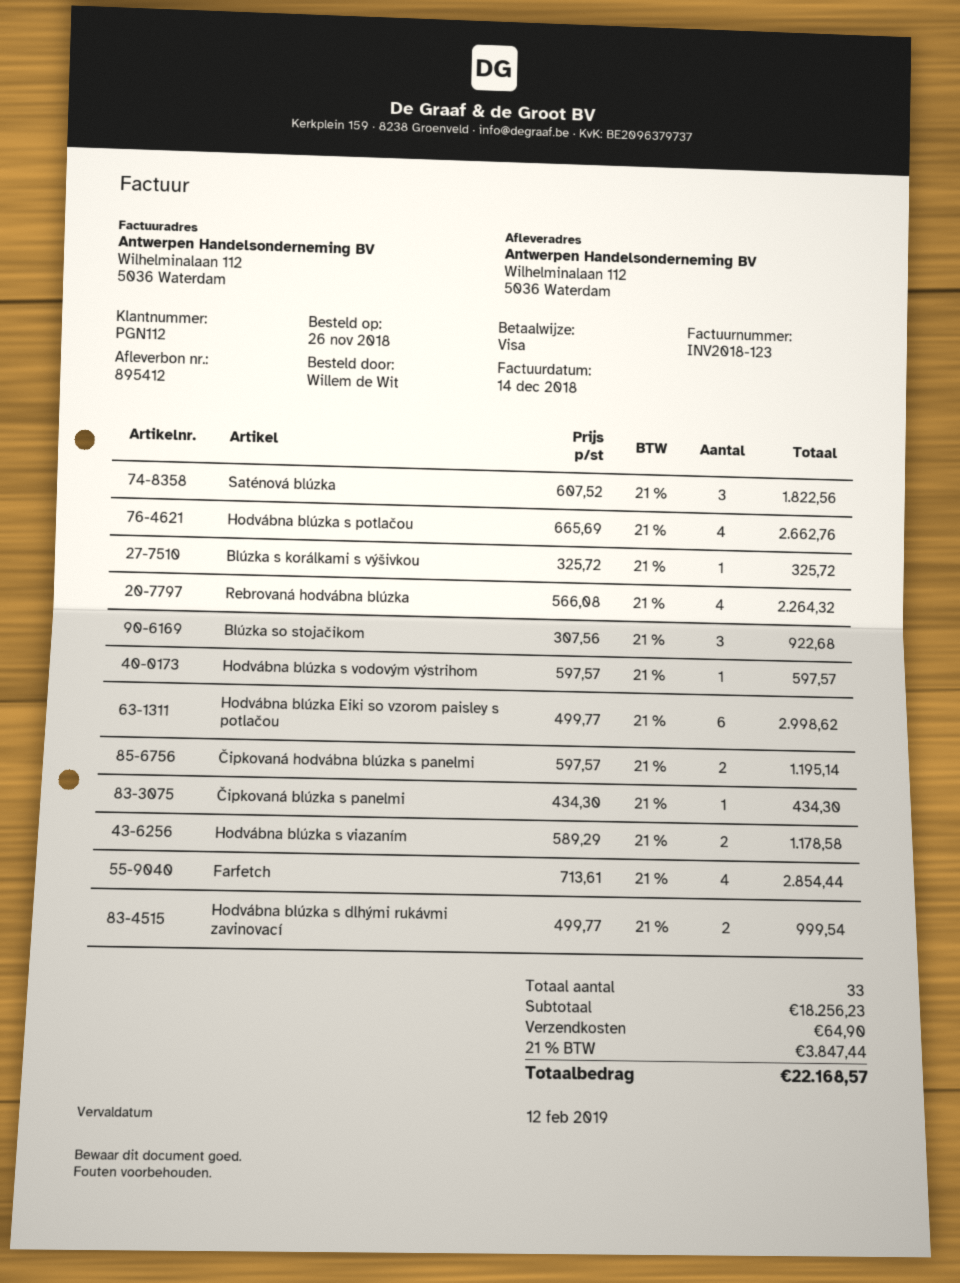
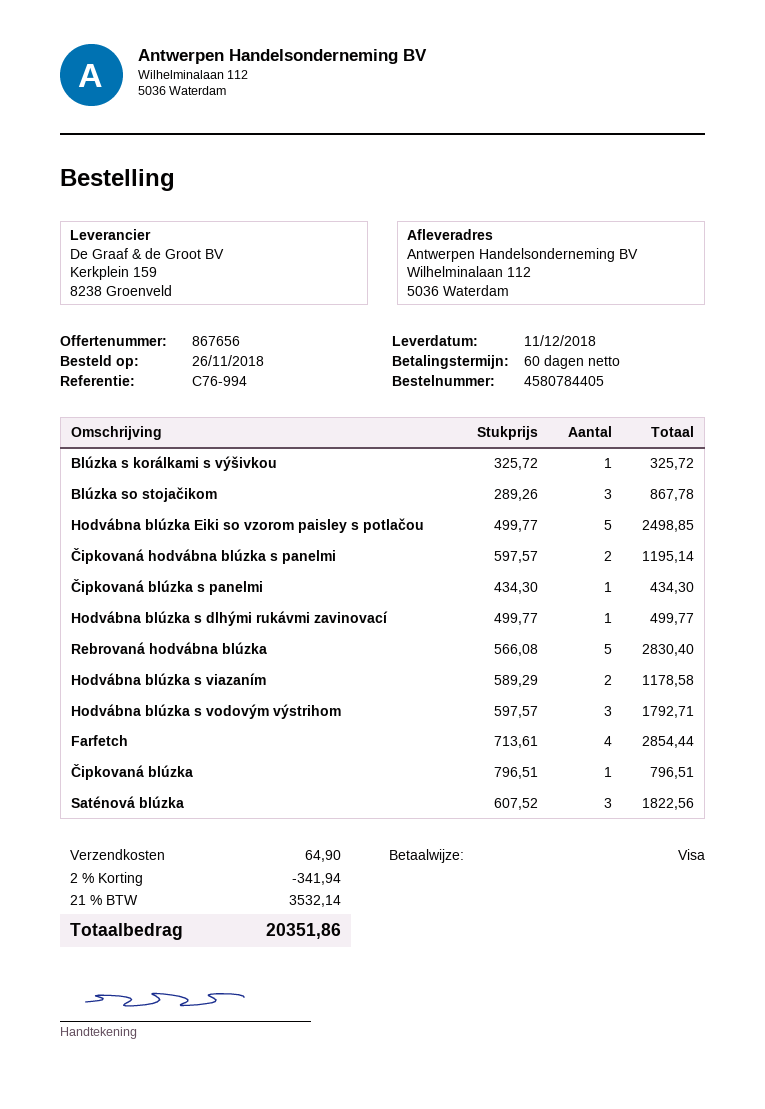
Hodvábna blúzka s potlačou: 4 x 665.69 = 2662.76 -> none
Rebrovaná hodvábna blúzka: 4 x 566.08 = 2264.32 -> 5 x 566.08 = 2830.40
Blúzka so stojačikom: 3 x 307.56 = 922.68 -> 3 x 289.26 = 867.78
Hodvábna blúzka s vodovým výstrihom: 1 x 597.57 = 597.57 -> 3 x 597.57 = 1792.71
Hodvábna blúzka Eiki so vzorom paisley s potlačou: 6 x 499.77 = 2998.62 -> 5 x 499.77 = 2498.85
Hodvábna blúzka s dlhými rukávmi zavinovací: 2 x 499.77 = 999.54 -> 1 x 499.77 = 499.77
Čipkovaná blúzka: none -> 1 x 796.51 = 796.51
discount: none -> 2% = 341.94
tax: 21% = 3847.44 -> 21% = 3532.14
total: 22168.57 -> 20351.86

